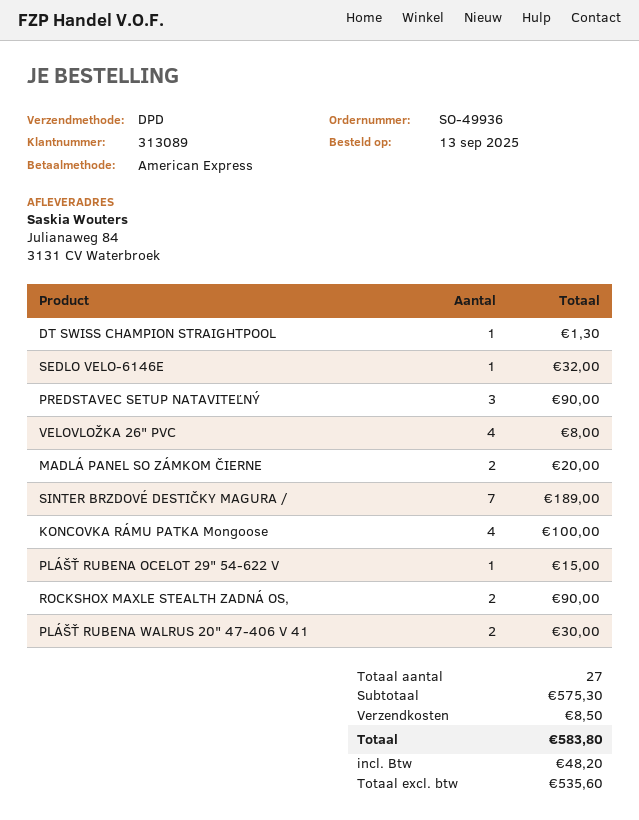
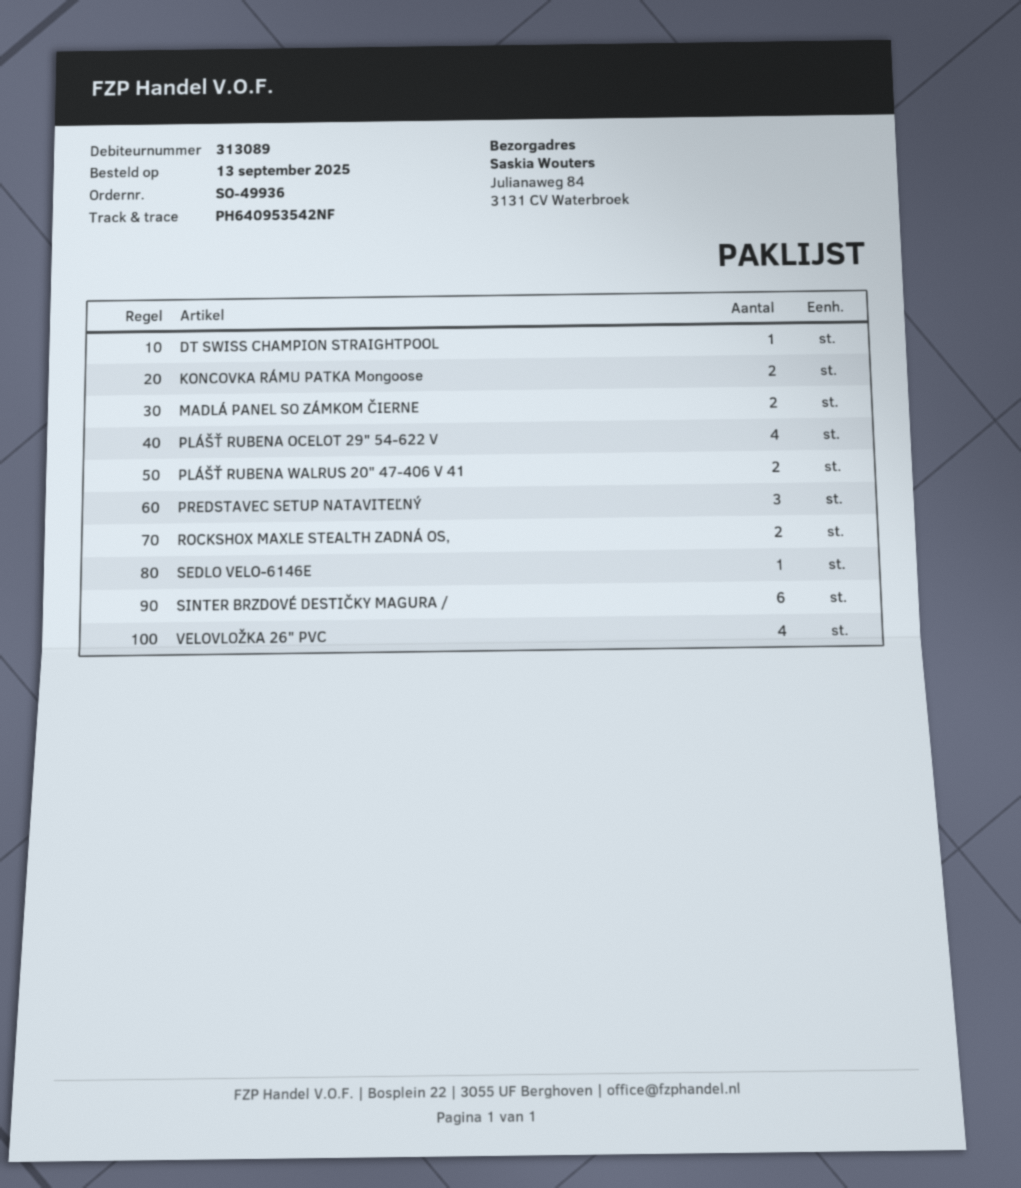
SINTER BRZDOVÉ DESTIČKY MAGURA /: 7 -> 6
KONCOVKA RÁMU PATKA Mongoose: 4 -> 2
PLÁŠŤ RUBENA OCELOT 29" 54-622 V: 1 -> 4

